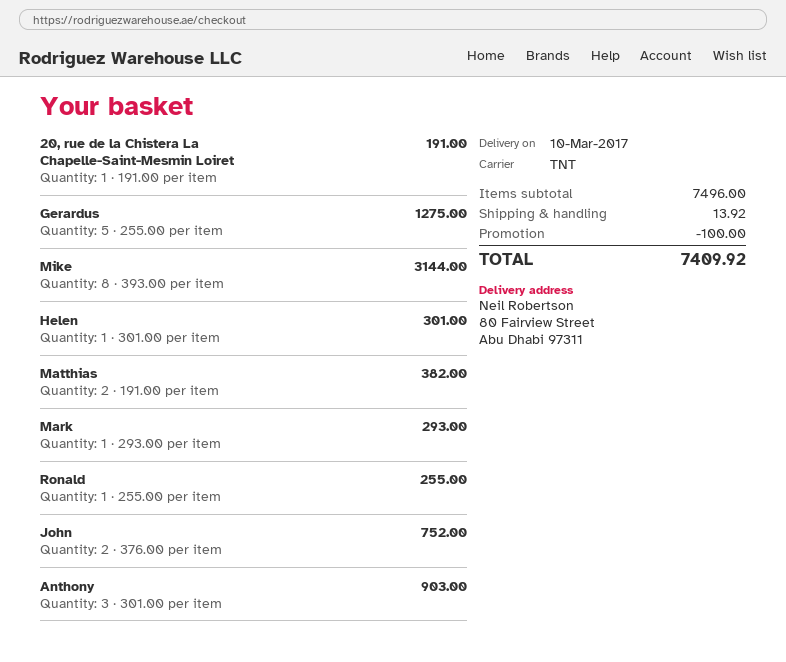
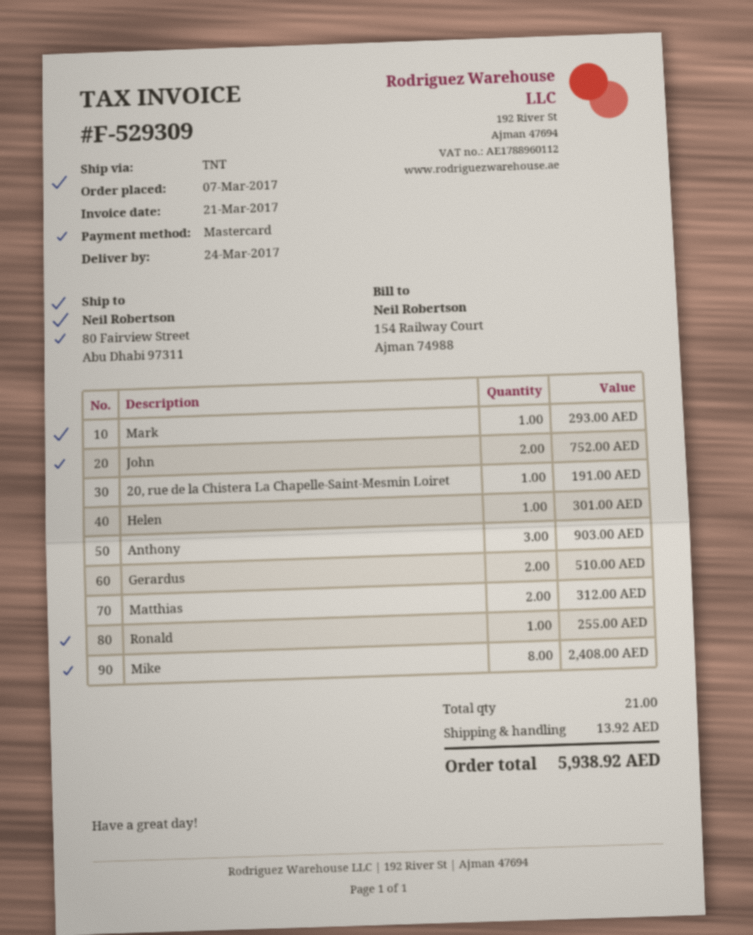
delivery date: 2017-03-10 -> 2017-03-24
Gerardus: 5 for 1275.00 -> 2 for 510.00
Mike: 8 for 3144.00 -> 8 for 2408.00
Matthias: 2 for 382.00 -> 2 for 312.00
discount: 100.00 -> none
total: 7409.92 -> 5938.92

